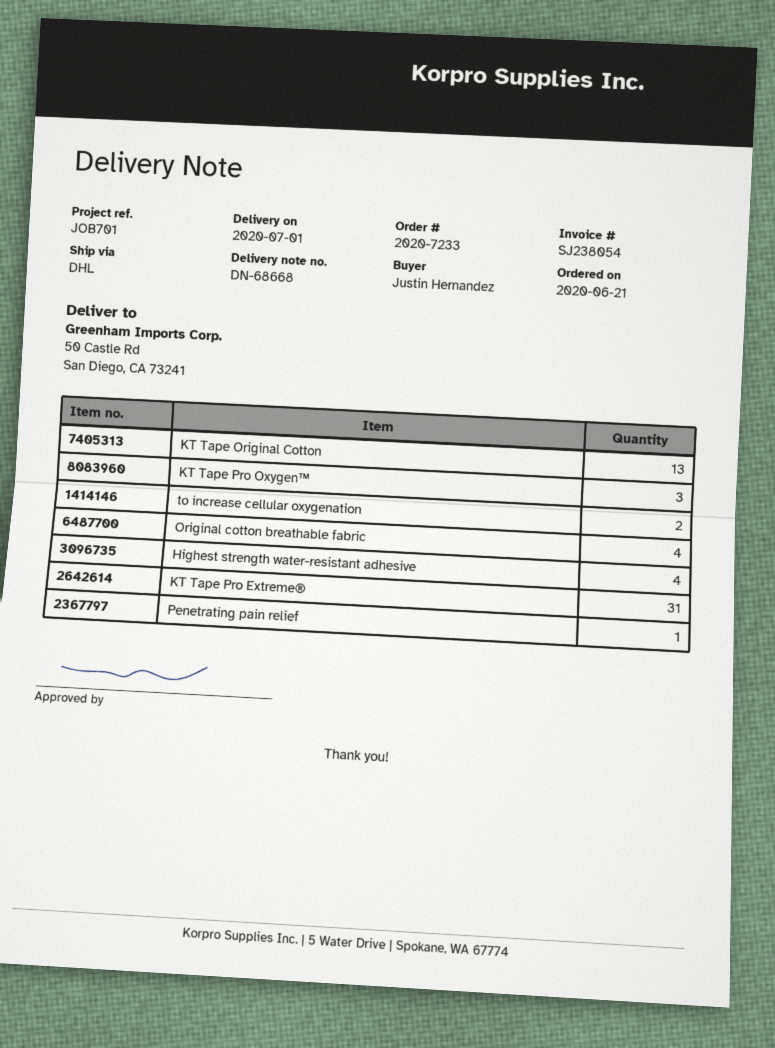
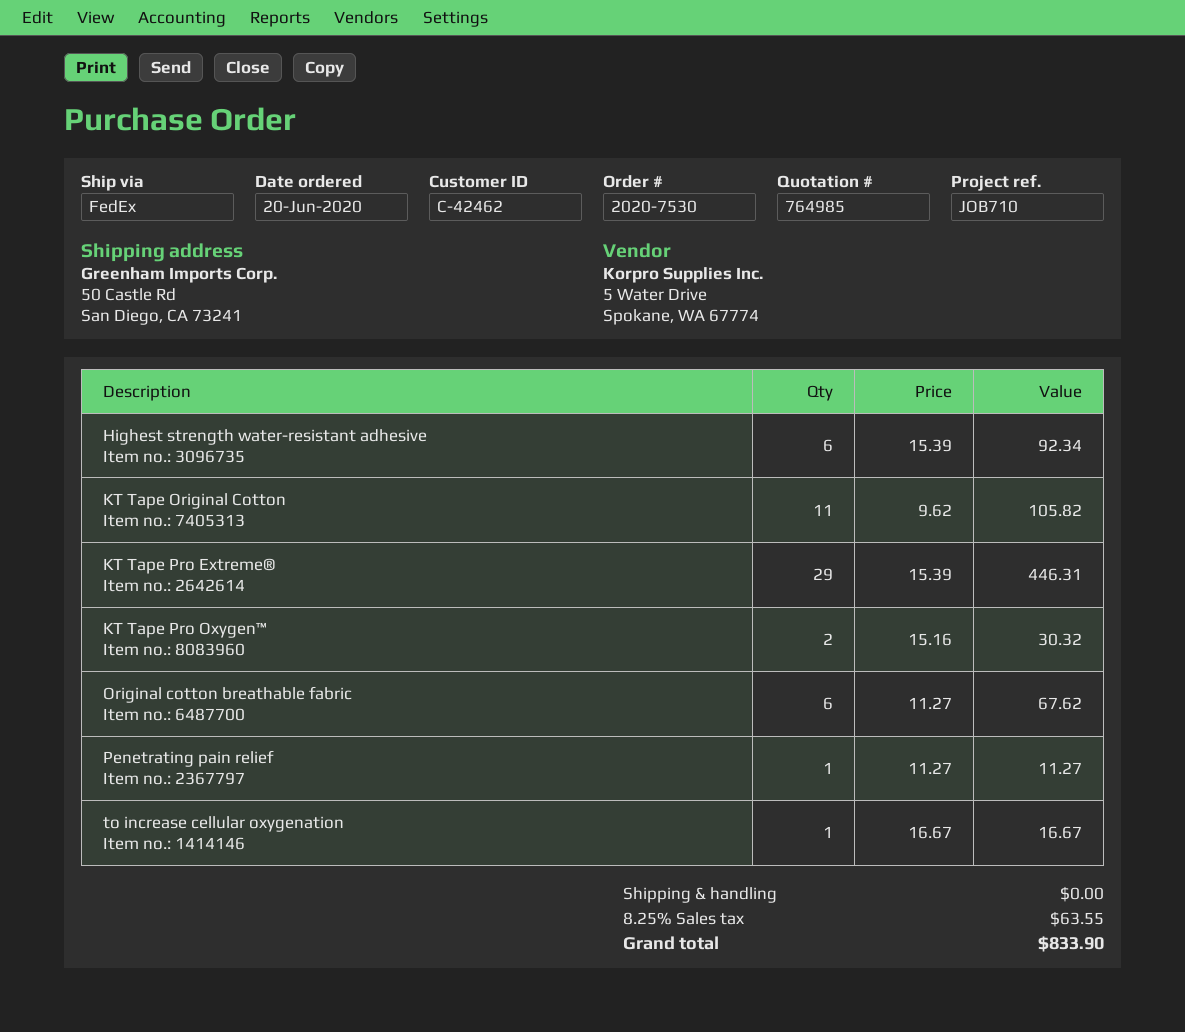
order number: 2020-7233 -> 2020-7530
order date: 2020-06-21 -> 2020-06-20
reference: JOB701 -> JOB710
shipping method: DHL -> FedEx
KT Tape Original Cotton: 13 -> 11
KT Tape Pro Oxygen™: 3 -> 2
to increase cellular oxygenation: 2 -> 1
Original cotton breathable fabric: 4 -> 6
Highest strength water-resistant adhesive: 4 -> 6
KT Tape Pro Extreme®: 31 -> 29

